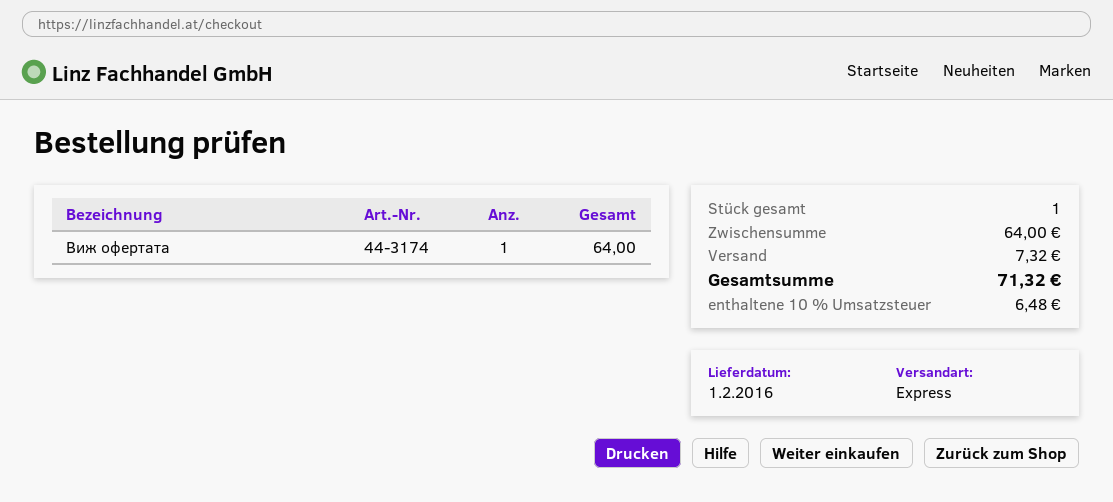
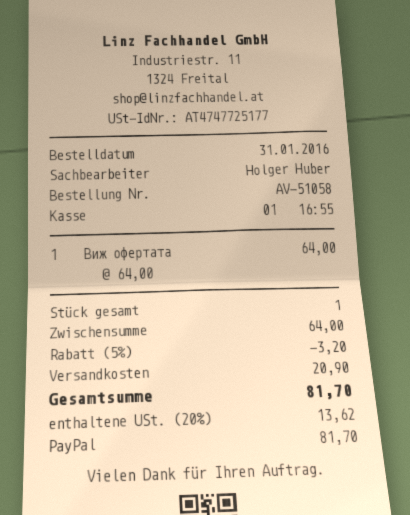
discount: none -> 5% = 3.20
shipping: 7.32 -> 20.90
tax: 10% = 6.48 -> 20% = 13.62
total: 71.32 -> 81.70

